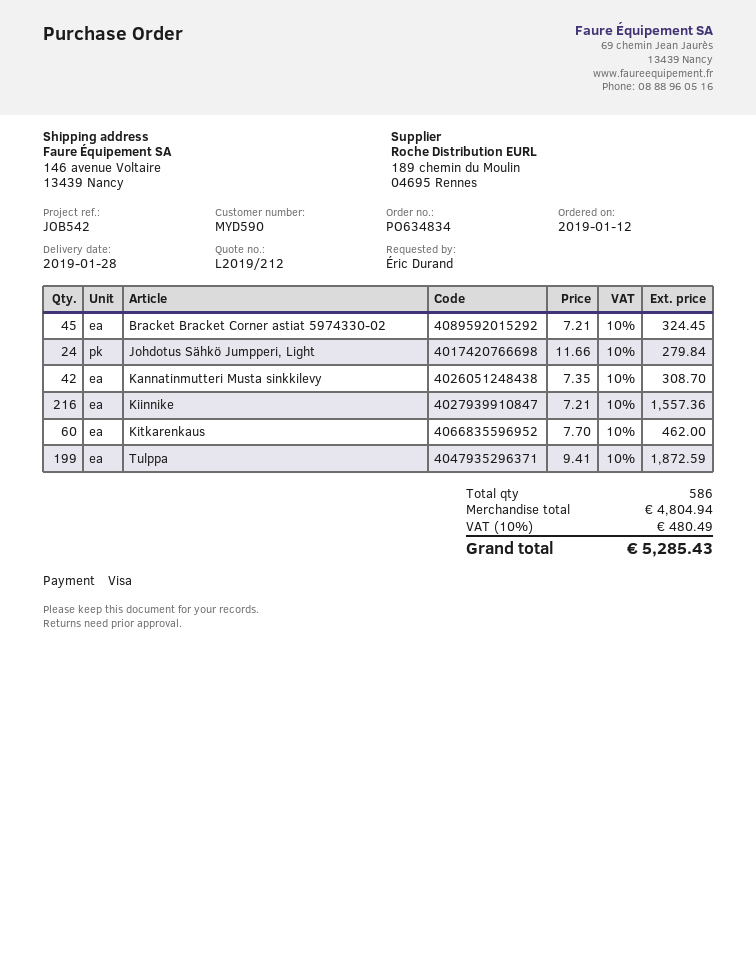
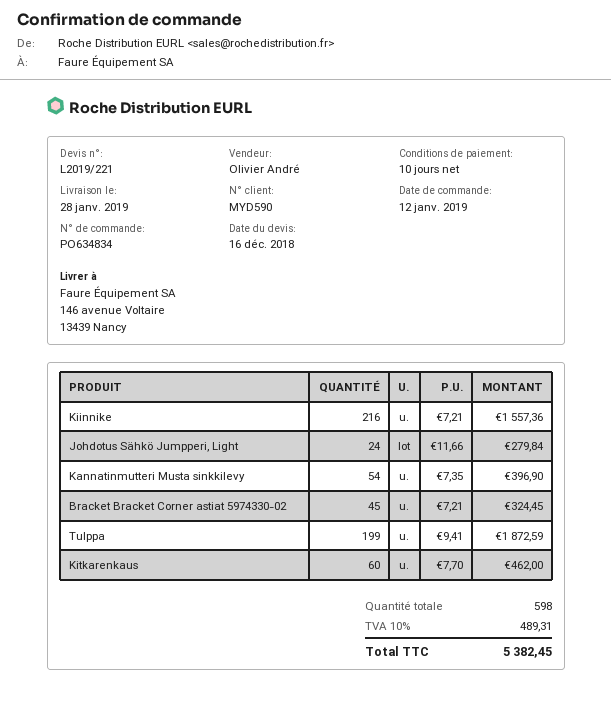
quote number: L2019/212 -> L2019/221
Kannatinmutteri Musta sinkkilevy: 42 x 7.35 = 308.70 -> 54 x 7.35 = 396.90
total quantity: 586 -> 598
tax: 10% = 480.49 -> 10% = 489.31
total: 5285.43 -> 5382.45

